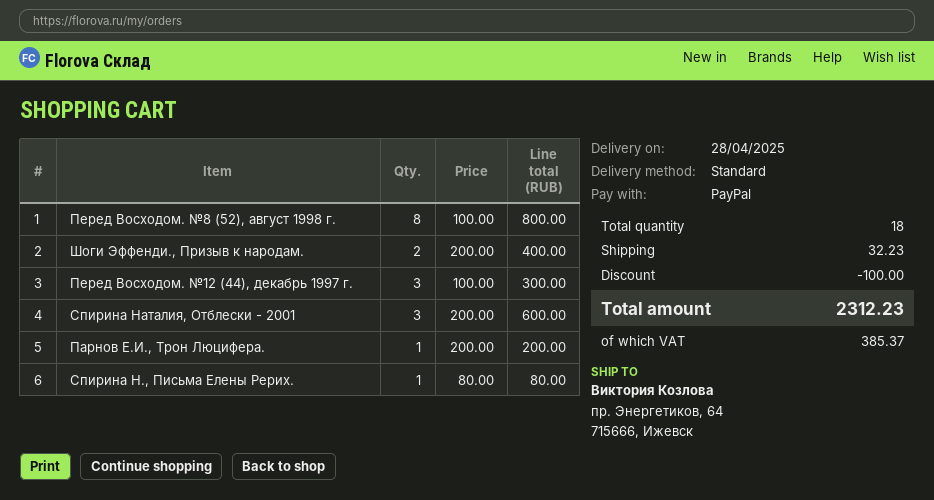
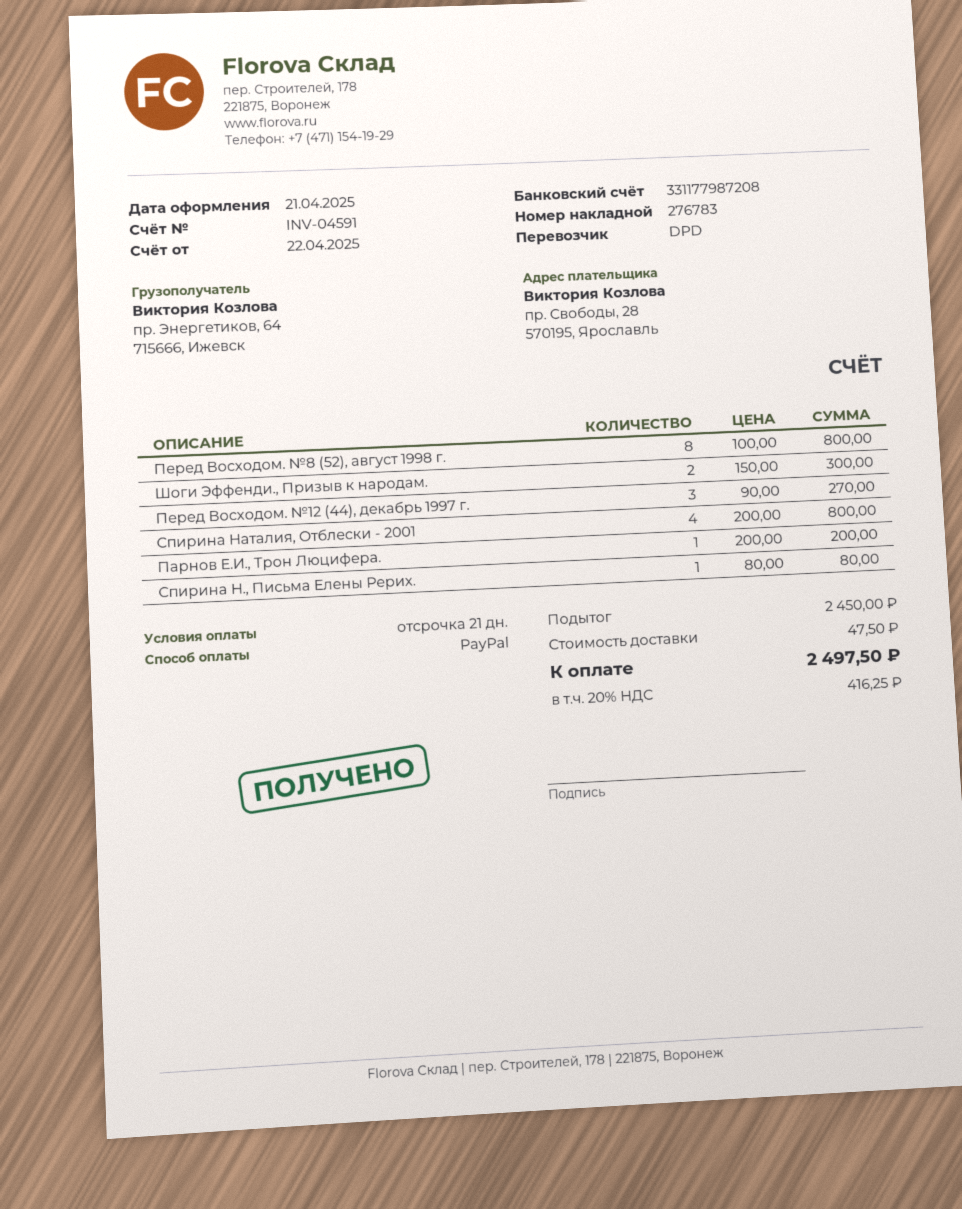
shipping method: standard -> DPD
Шоги Эффенди., Призыв к народам.: 2 x 200.00 = 400.00 -> 2 x 150.00 = 300.00
Перед Восходом. №12 (44), декабрь 1997 г.: 3 x 100.00 = 300.00 -> 3 x 90.00 = 270.00
Спирина Наталия, Отблески - 2001: 3 x 200.00 = 600.00 -> 4 x 200.00 = 800.00
discount: 100.00 -> none
shipping: 32.23 -> 47.50
tax: 385.37 -> 416.25
total: 2312.23 -> 2497.50

